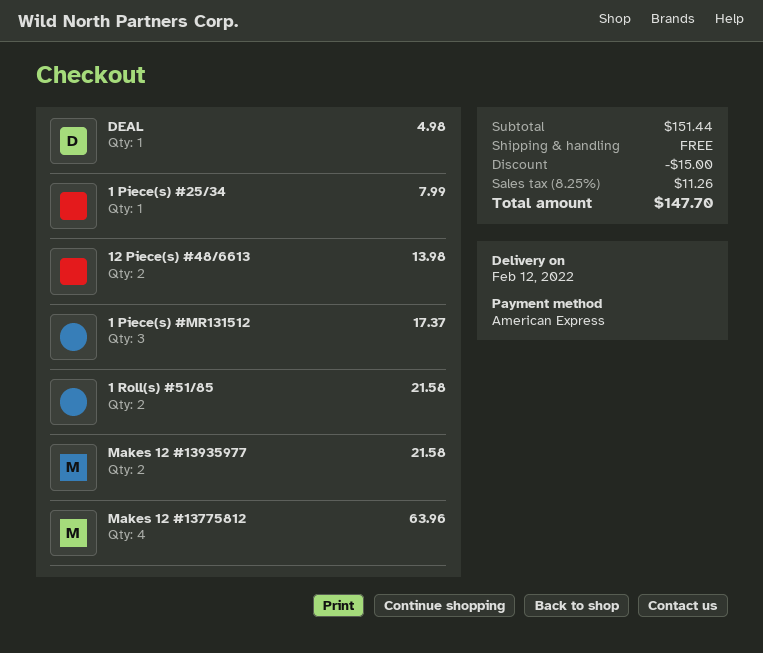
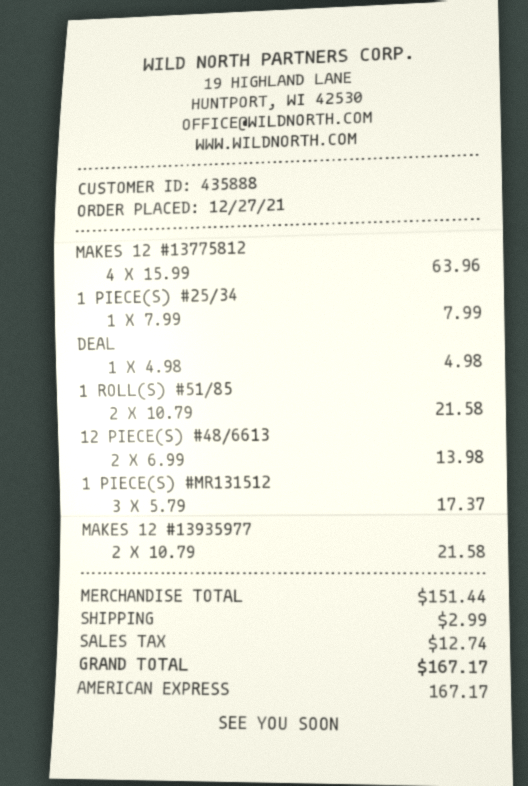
discount: 15.00 -> none
shipping: 0.00 -> 2.99
tax: 11.26 -> 12.74
total: 147.70 -> 167.17

